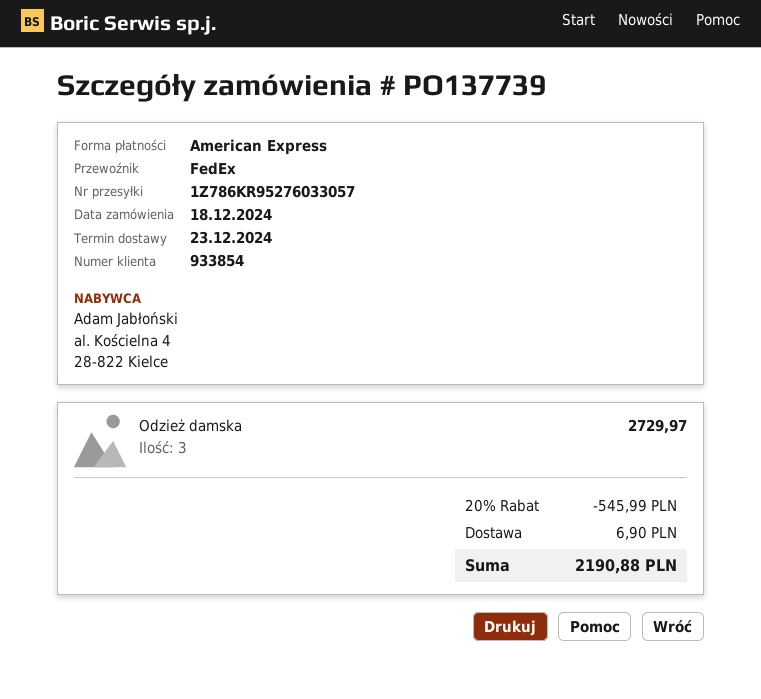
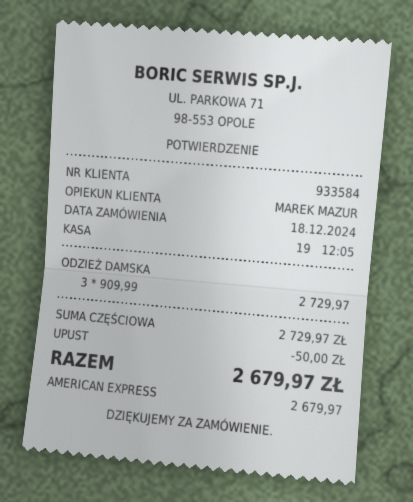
customer number: 933854 -> 933584
discount: 545.99 -> 50.00
shipping: 6.90 -> none
total: 2190.88 -> 2679.97

